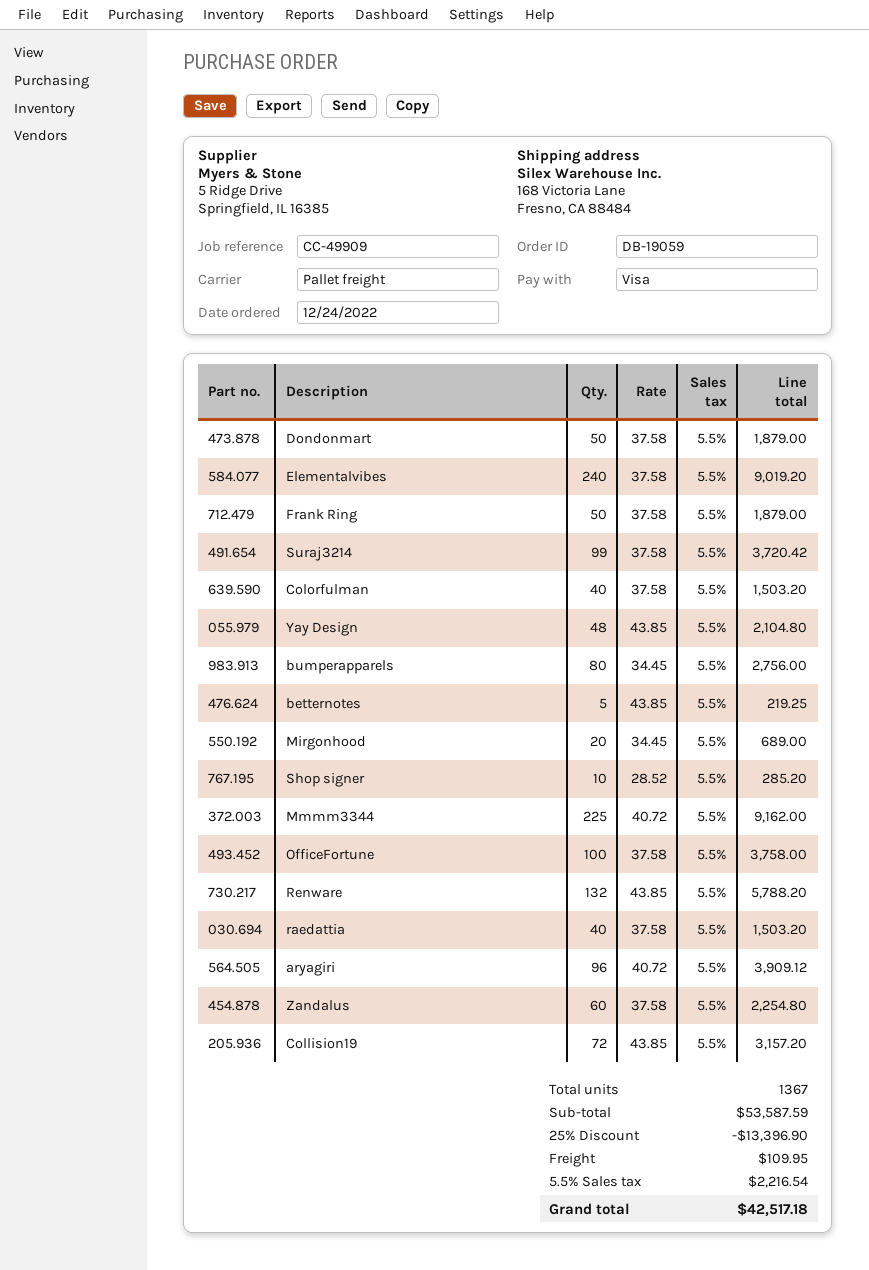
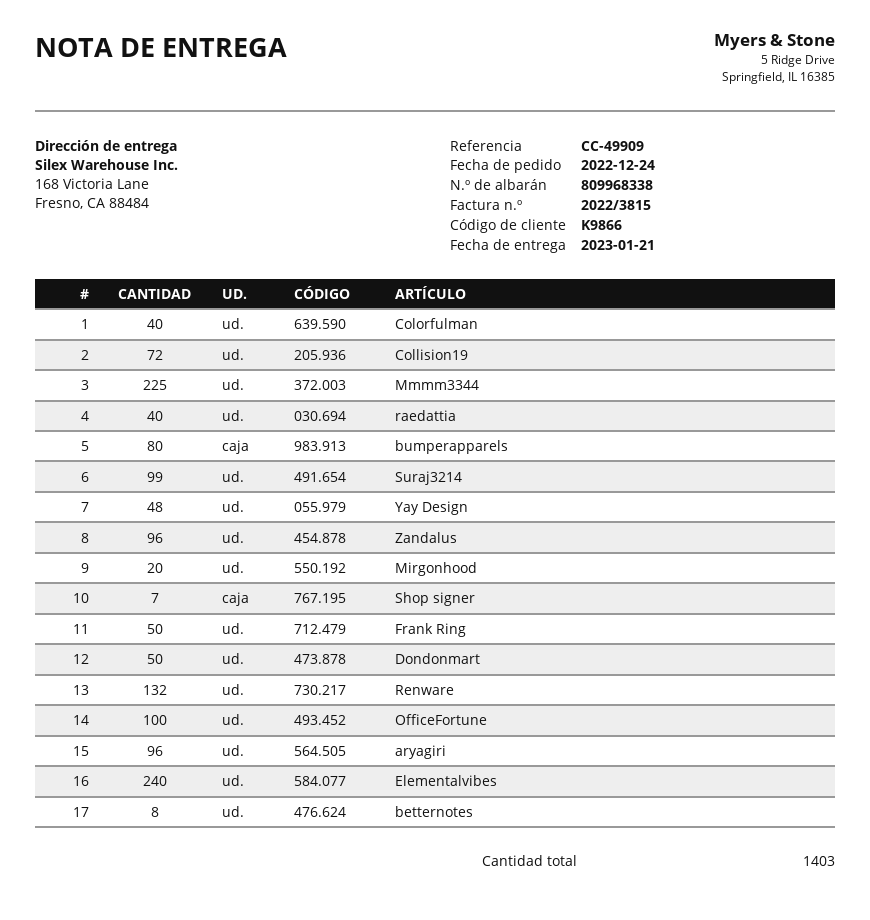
betternotes: 5 -> 8
Shop signer: 10 -> 7
Zandalus: 60 -> 96
total quantity: 1367 -> 1403

